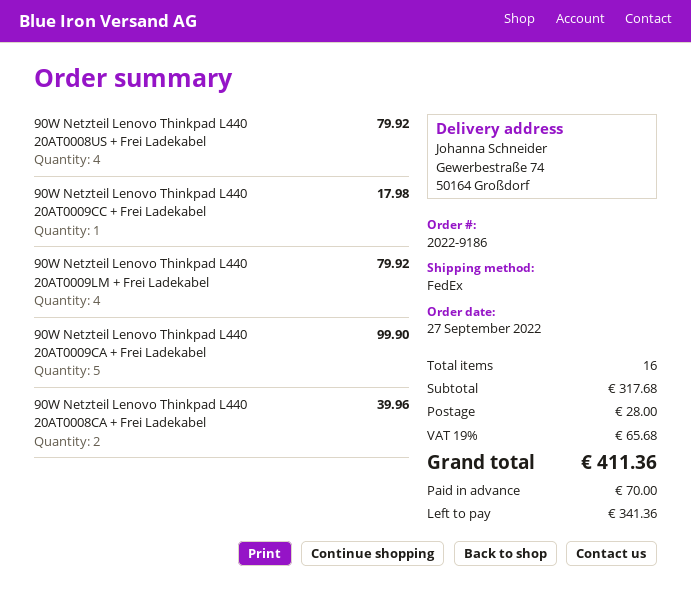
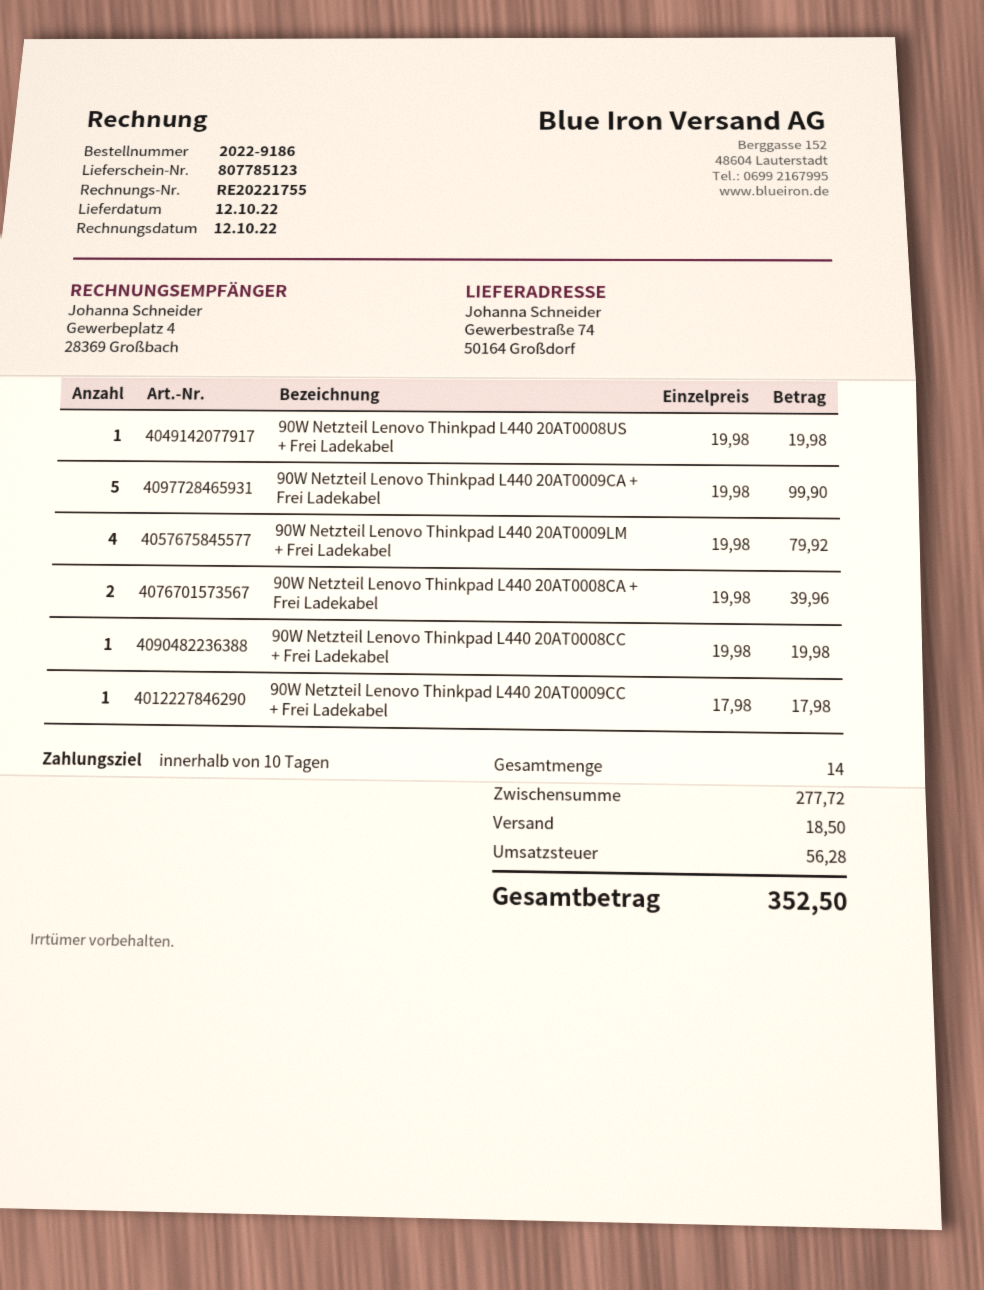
90W Netzteil Lenovo Thinkpad L440 20AT0008US + Frei Ladekabel: 4 for 79.92 -> 1 for 19.98
90W Netzteil Lenovo Thinkpad L440 20AT0008CC + Frei Ladekabel: none -> 1 for 19.98
total quantity: 16 -> 14
subtotal: 317.68 -> 277.72
shipping: 28.00 -> 18.50
tax: 65.68 -> 56.28
total: 411.36 -> 352.50

